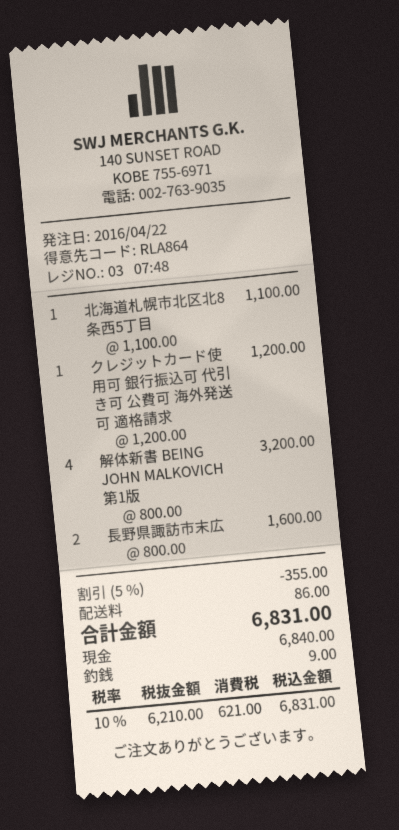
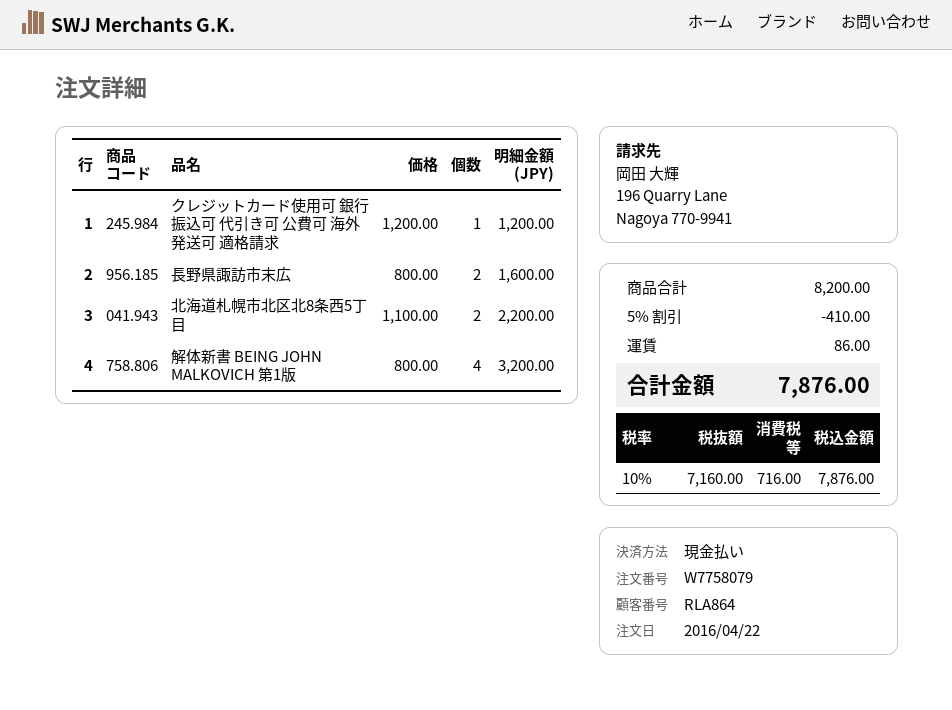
北海道札幌市北区北8条西5丁目: 1 x 1100.00 = 1100.00 -> 2 x 1100.00 = 2200.00
discount: 5% = 355.00 -> 5% = 410.00
net: 6210.00 -> 7160.00
tax: 10% = 621.00 -> 10% = 716.00
total: 6831.00 -> 7876.00

